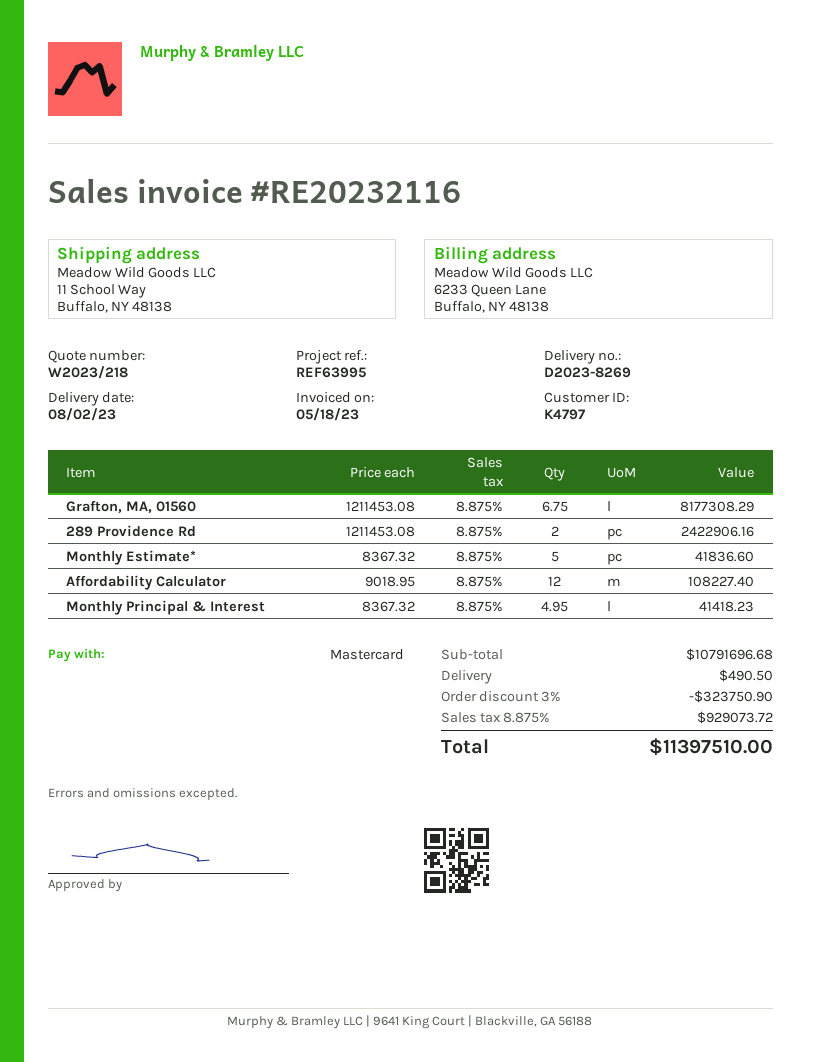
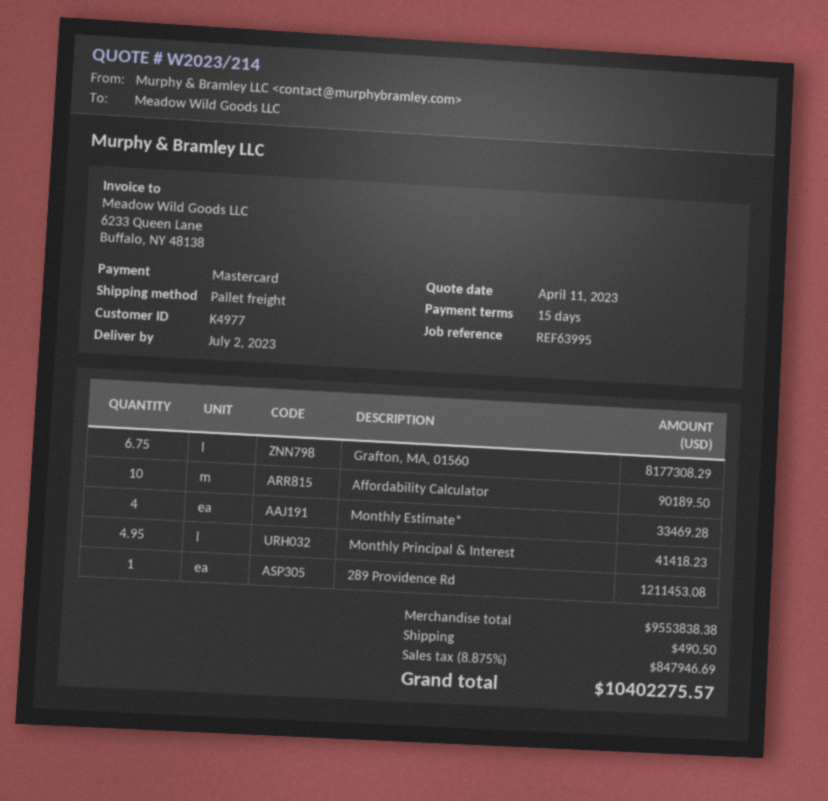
quote number: W2023/218 -> W2023/214
delivery date: 2023-08-02 -> 2023-07-02
customer number: K4797 -> K4977
289 Providence Rd: 2 for 2422906.16 -> 1 for 1211453.08
Monthly Estimate*: 5 for 41836.60 -> 4 for 33469.28
Affordability Calculator: 12 for 108227.40 -> 10 for 90189.50
subtotal: 10791696.68 -> 9553838.38
discount: 3% = 323750.90 -> none
tax: 8.875% = 929073.72 -> 8.875% = 847946.69
total: 11397510.00 -> 10402275.57

